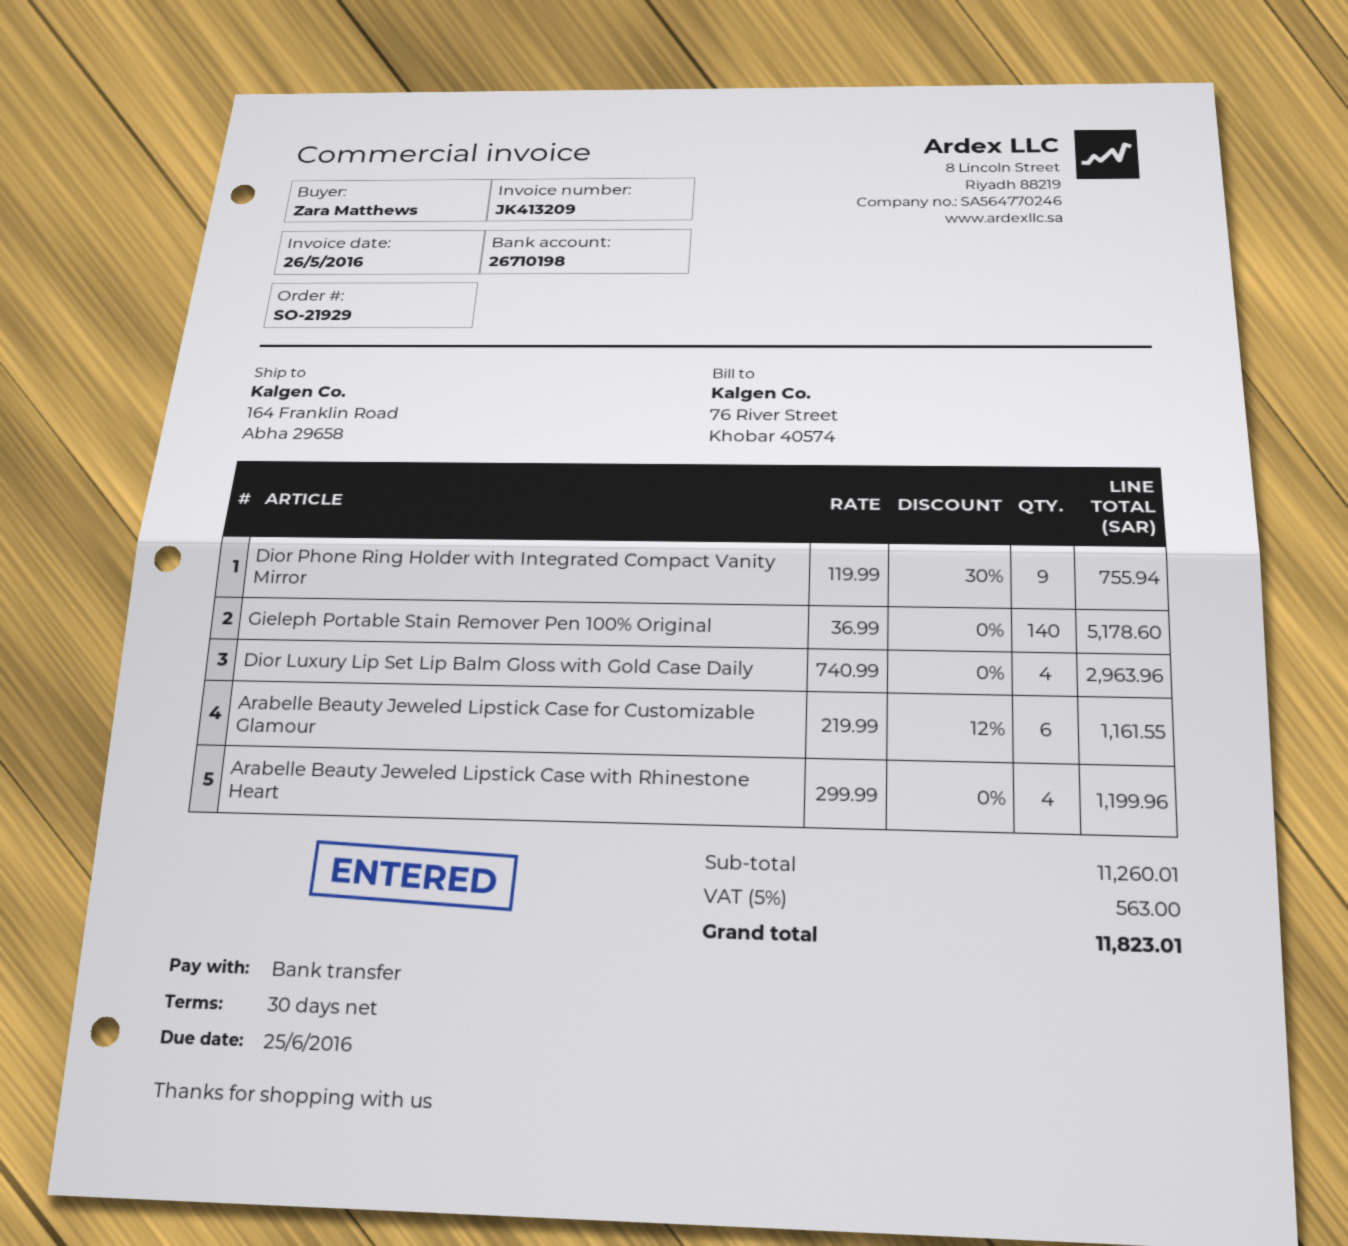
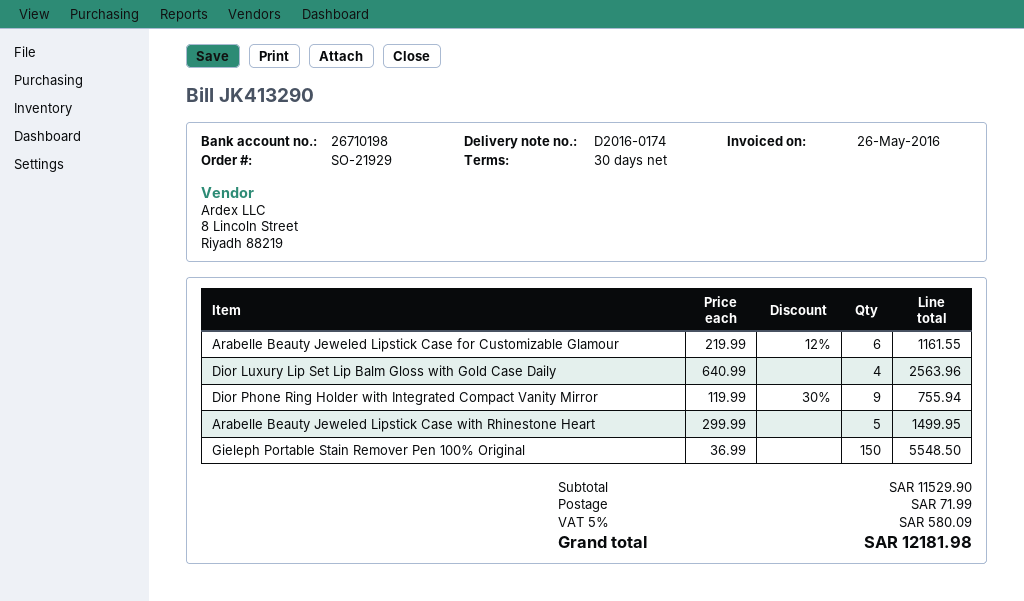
invoice number: JK413209 -> JK413290
Gieleph Portable Stain Remover Pen 100% Original: 140 x 36.99 = 5178.60 -> 150 x 36.99 = 5548.50
Dior Luxury Lip Set Lip Balm Gloss with Gold Case Daily: 4 x 740.99 = 2963.96 -> 4 x 640.99 = 2563.96
Arabelle Beauty Jeweled Lipstick Case with Rhinestone Heart: 4 x 299.99 = 1199.96 -> 5 x 299.99 = 1499.95
subtotal: 11260.01 -> 11529.90
shipping: none -> 71.99
tax: 5% = 563.00 -> 5% = 580.09
total: 11823.01 -> 12181.98

